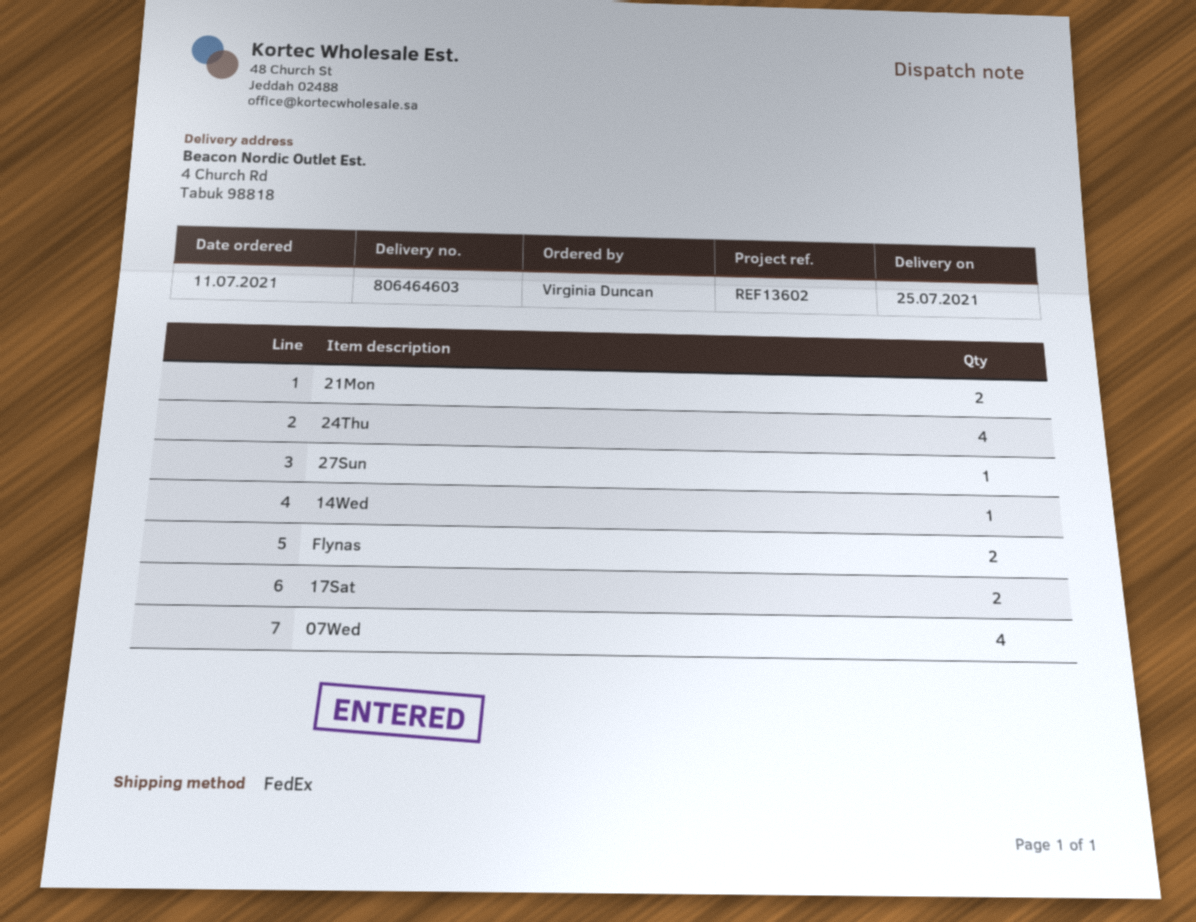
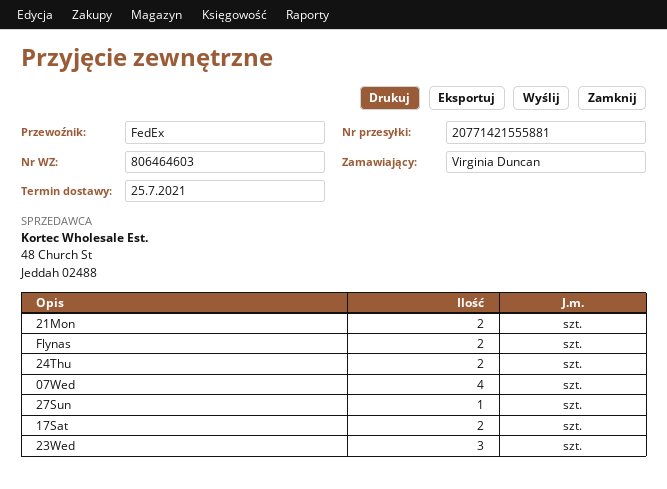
24Thu: 4 -> 2
14Wed: 1 -> none
23Wed: none -> 3

